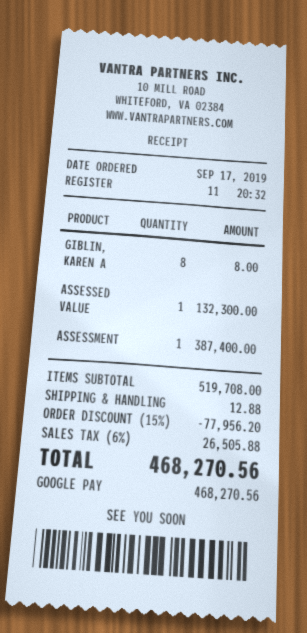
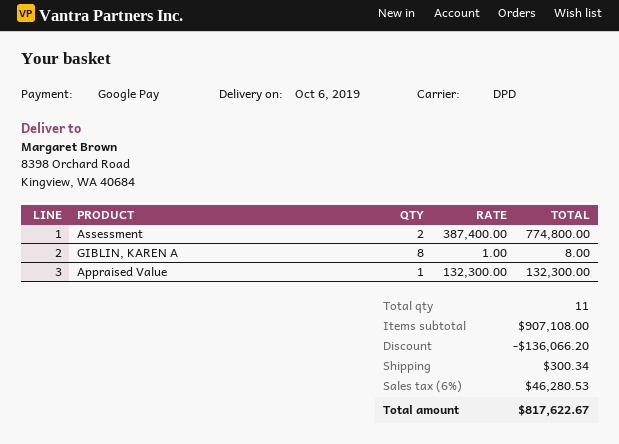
ASSESSED VALUE: 1 for 132300.00 -> none
ASSESSMENT: 1 for 387400.00 -> 2 for 774800.00
Appraised Value: none -> 1 for 132300.00
subtotal: 519708.00 -> 907108.00
discount: 77956.20 -> 136066.20
shipping: 12.88 -> 300.34
tax: 6% = 26505.88 -> 6% = 46280.53
total: 468270.56 -> 817622.67

